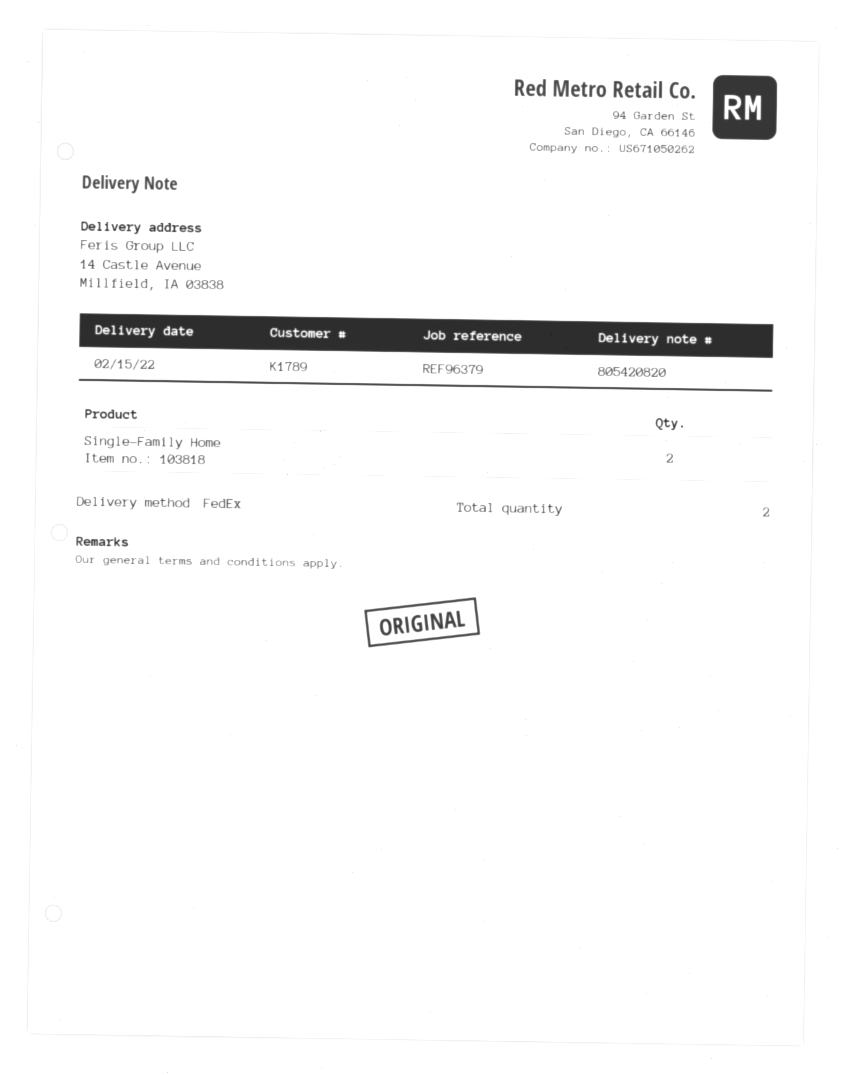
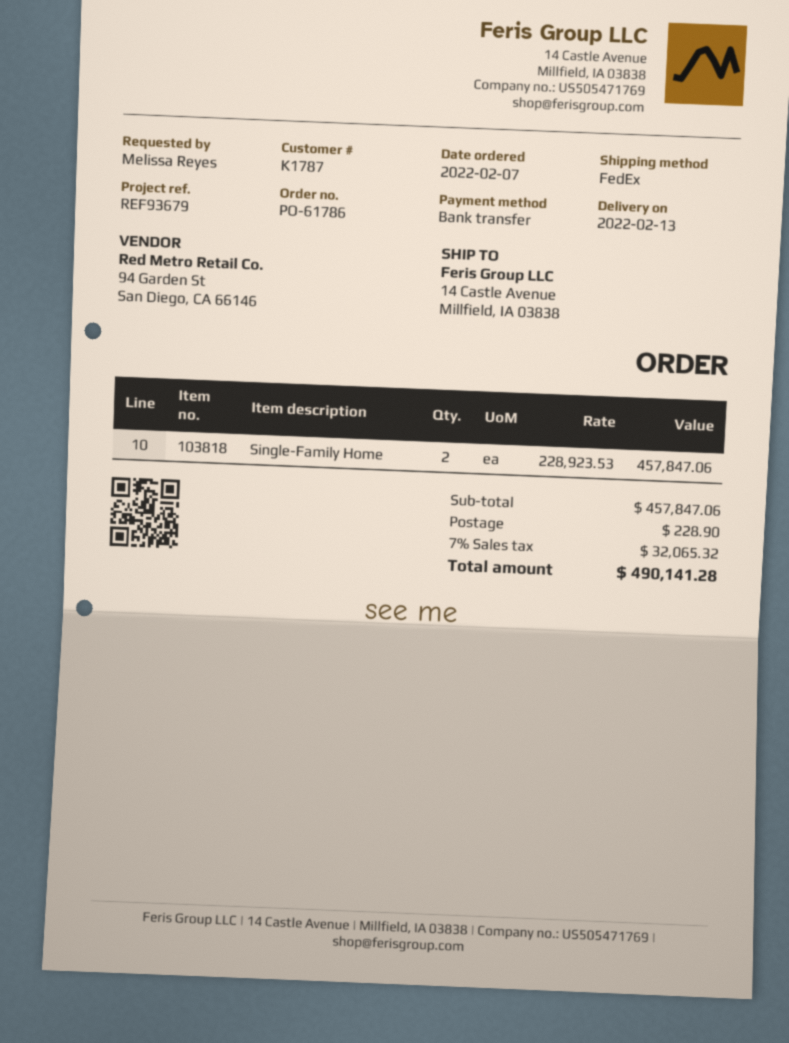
delivery date: 2022-02-15 -> 2022-02-13
customer number: K1789 -> K1787
reference: REF96379 -> REF93679

